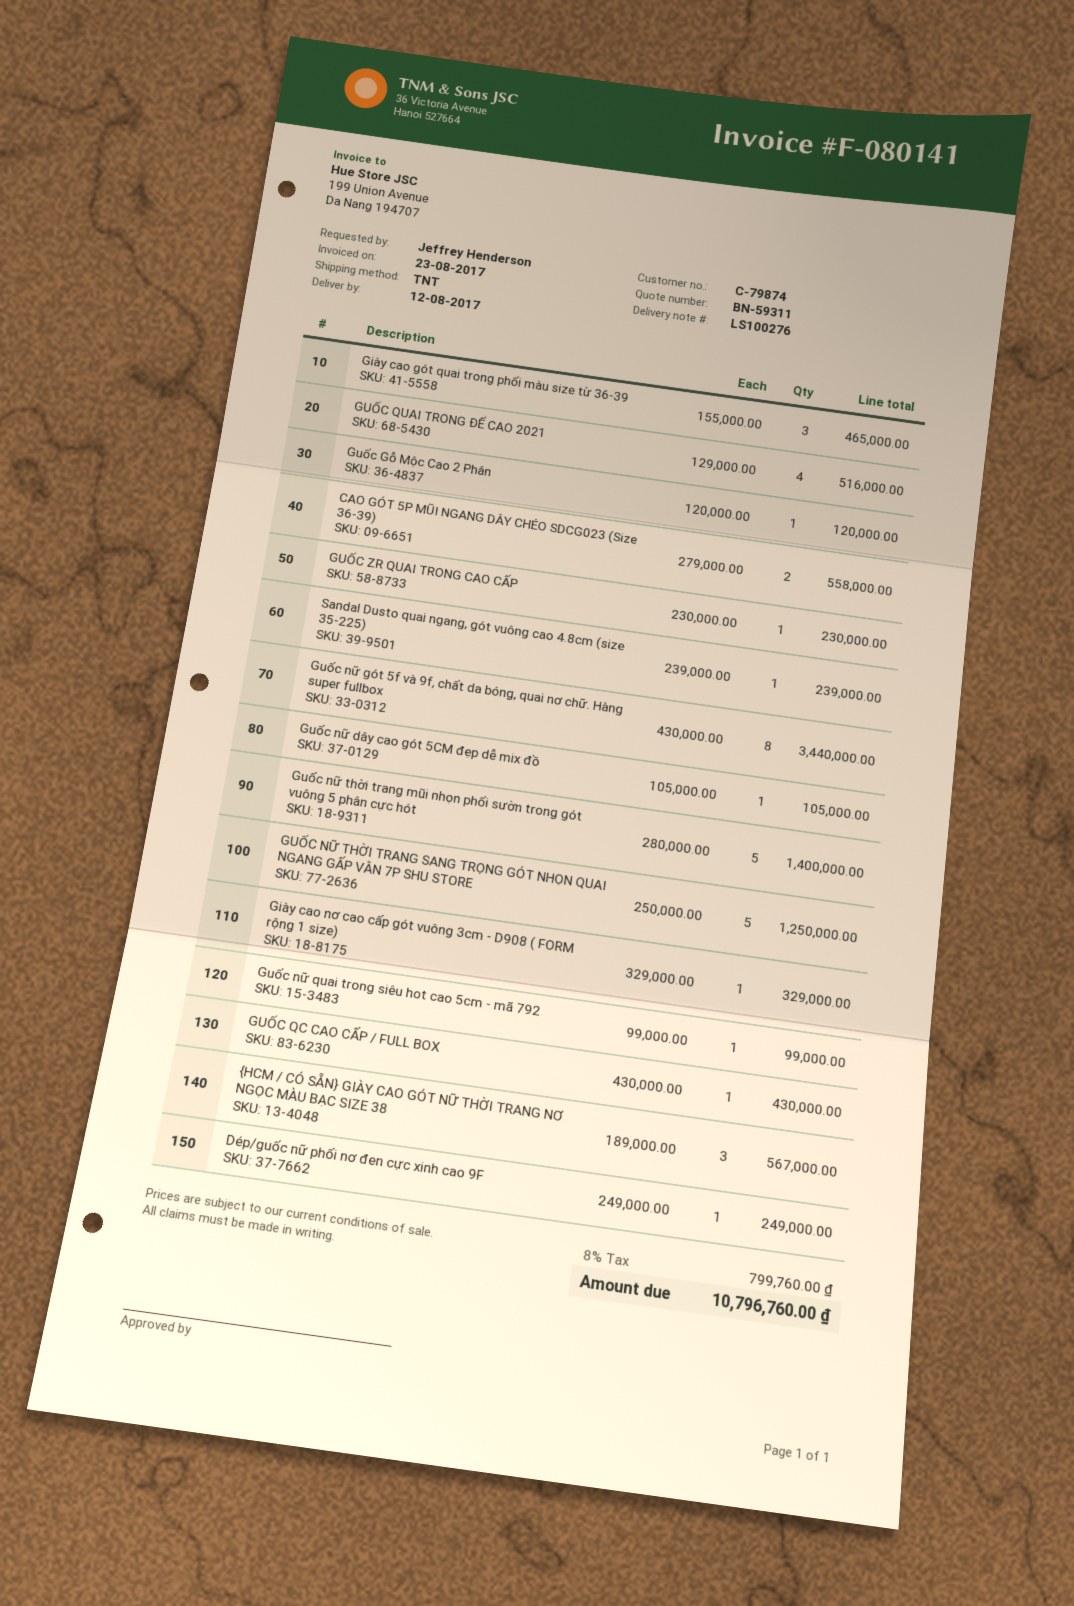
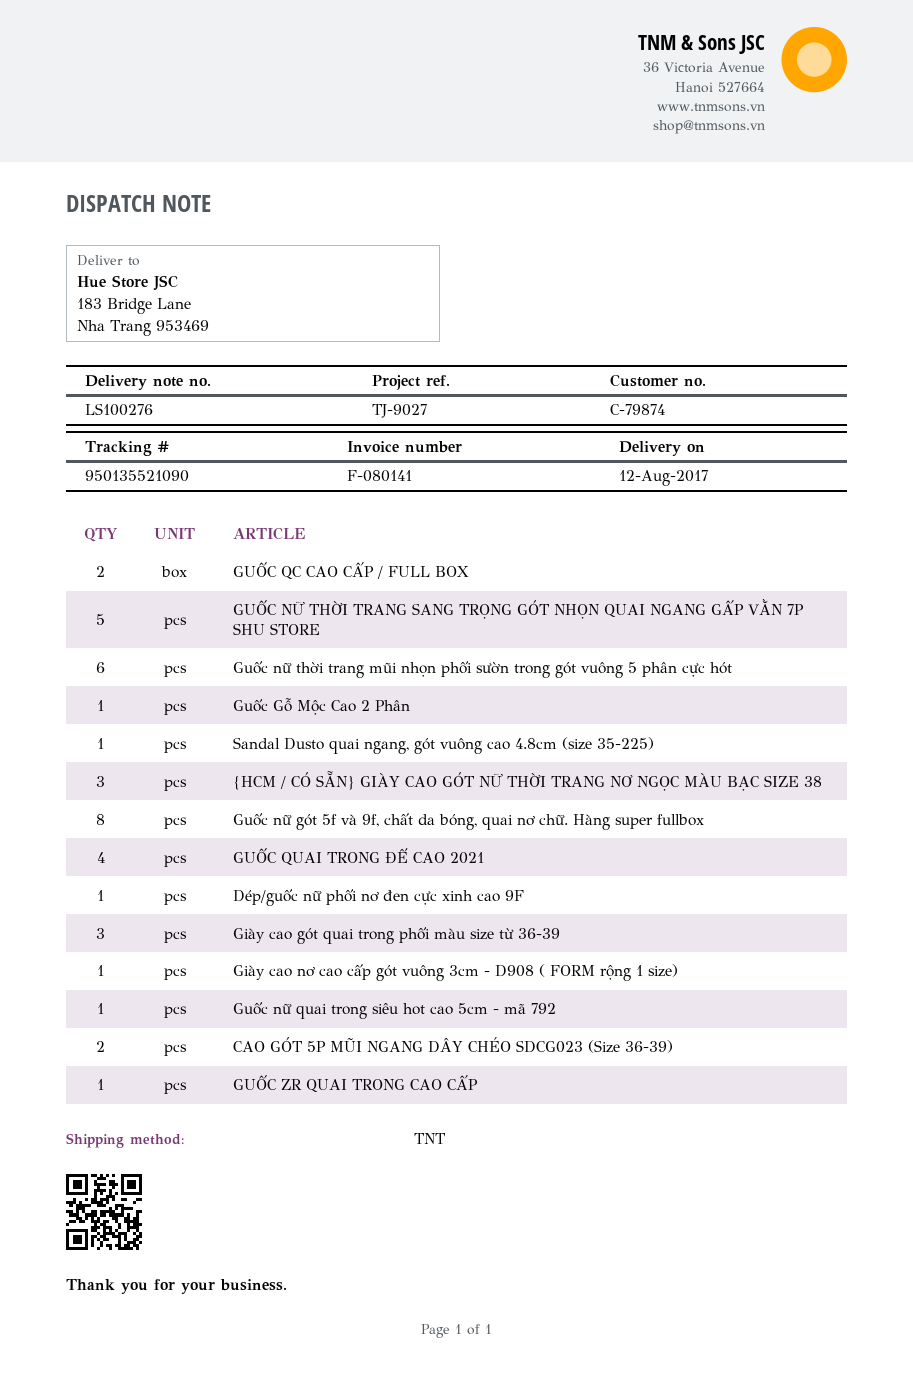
Guốc nữ dây cao gót 5CM đẹp dễ mix đồ: 1 -> none
Guốc nữ thời trang mũi nhọn phối sườn trong gót vuông 5 phân cực hót: 5 -> 6
GUỐC QC CAO CẤP / FULL BOX: 1 -> 2

